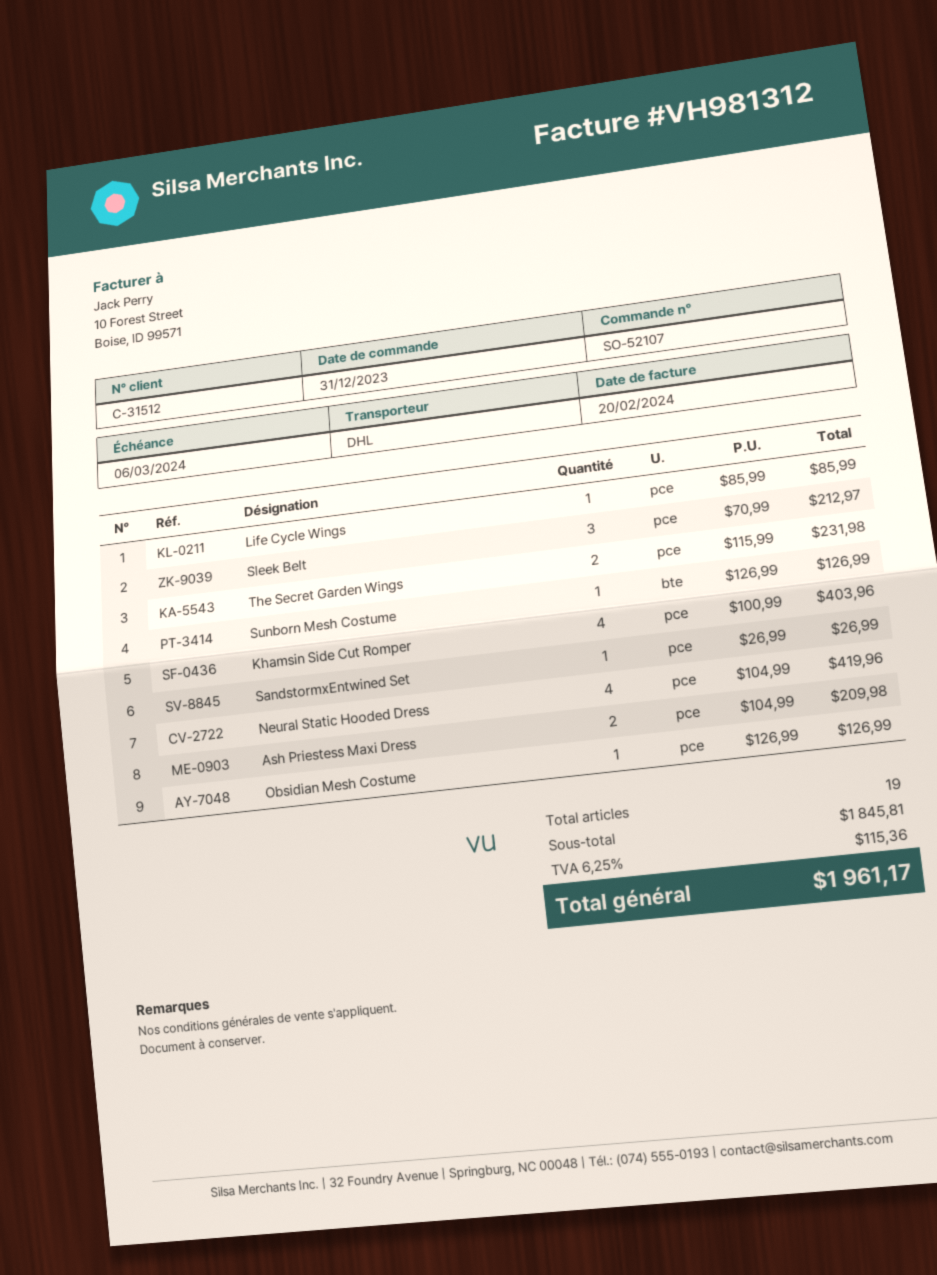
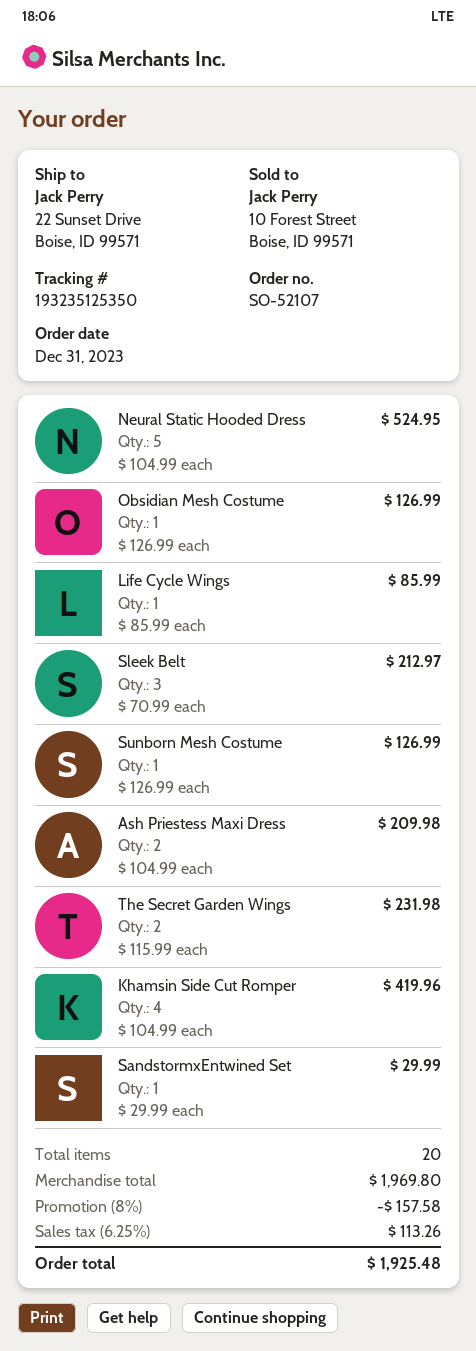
Khamsin Side Cut Romper: 4 x 100.99 = 403.96 -> 4 x 104.99 = 419.96
SandstormxEntwined Set: 1 x 26.99 = 26.99 -> 1 x 29.99 = 29.99
Neural Static Hooded Dress: 4 x 104.99 = 419.96 -> 5 x 104.99 = 524.95
total quantity: 19 -> 20
subtotal: 1845.81 -> 1969.80
discount: none -> 8% = 157.58
tax: 6.25% = 115.36 -> 6.25% = 113.26
total: 1961.17 -> 1925.48

